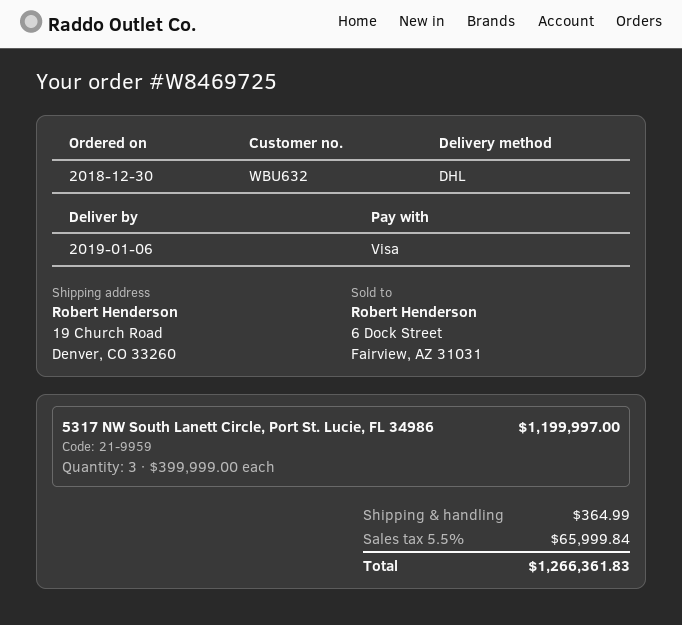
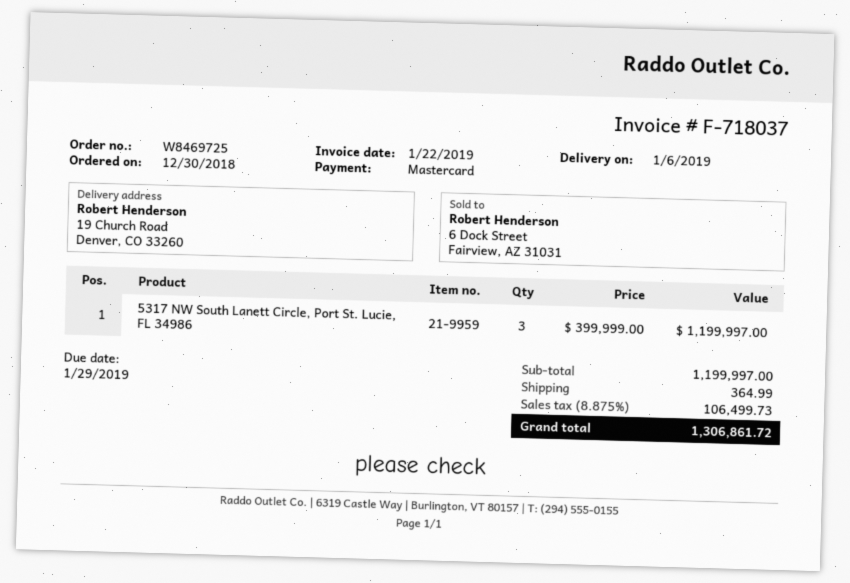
payment method: Visa -> Mastercard
tax: 5.5% = 65999.84 -> 8.875% = 106499.73
total: 1266361.83 -> 1306861.72

